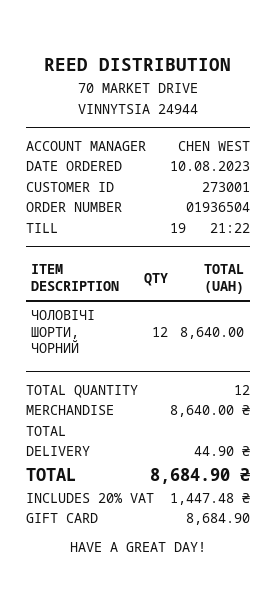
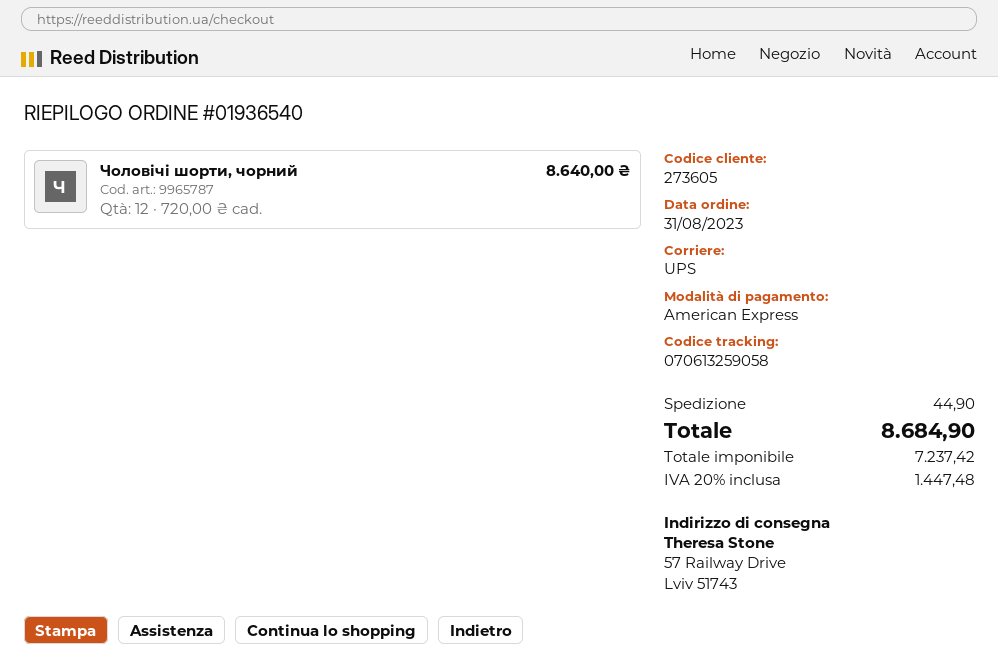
order number: 01936504 -> 01936540
order date: 2023-08-10 -> 2023-08-31
customer number: 273001 -> 273605
payment method: gift card -> American Express

